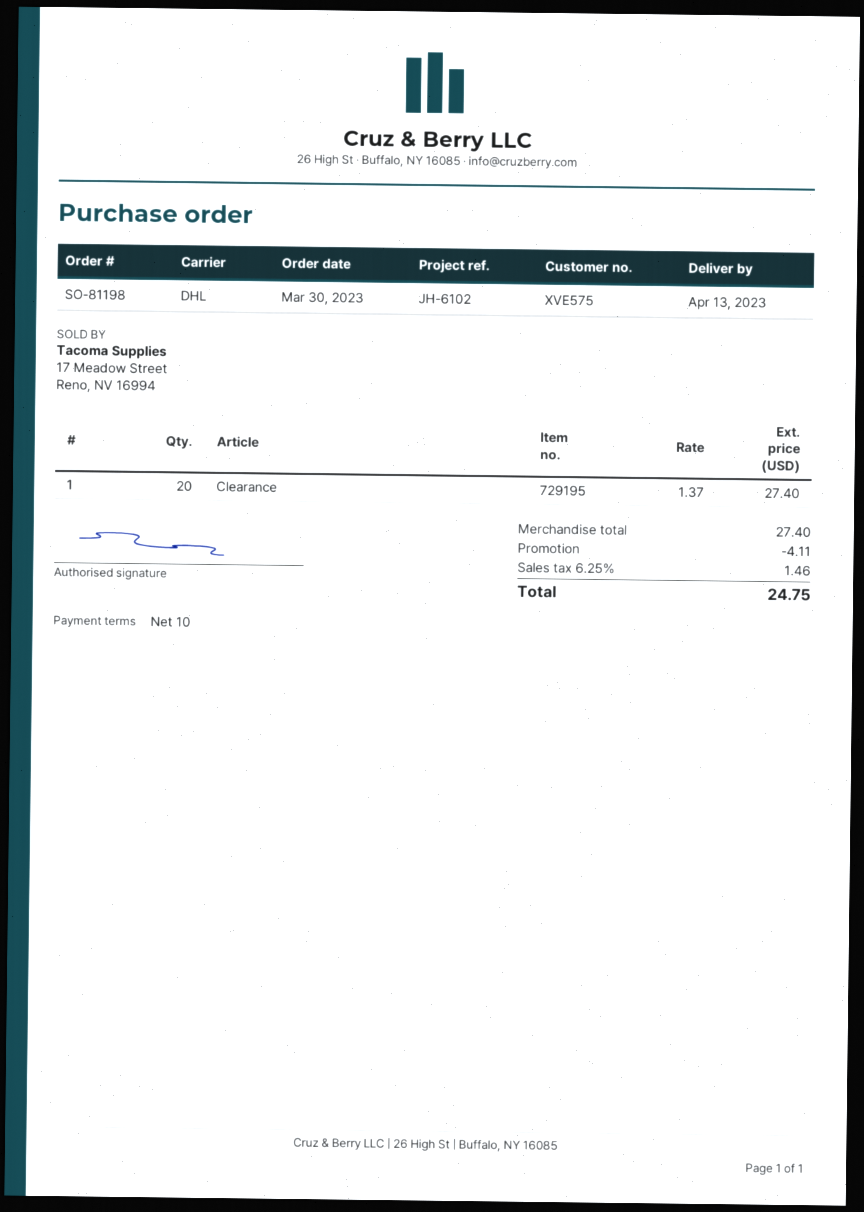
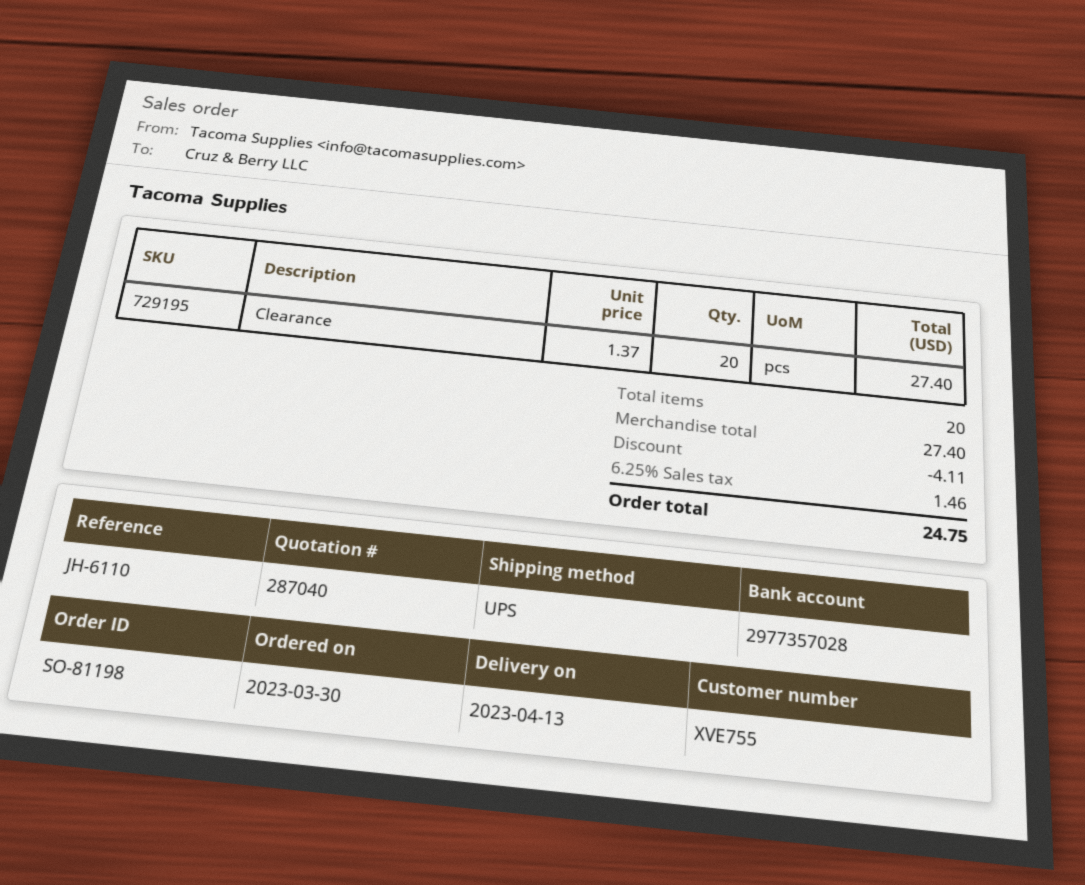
customer number: XVE575 -> XVE755
reference: JH-6102 -> JH-6110
shipping method: DHL -> UPS

